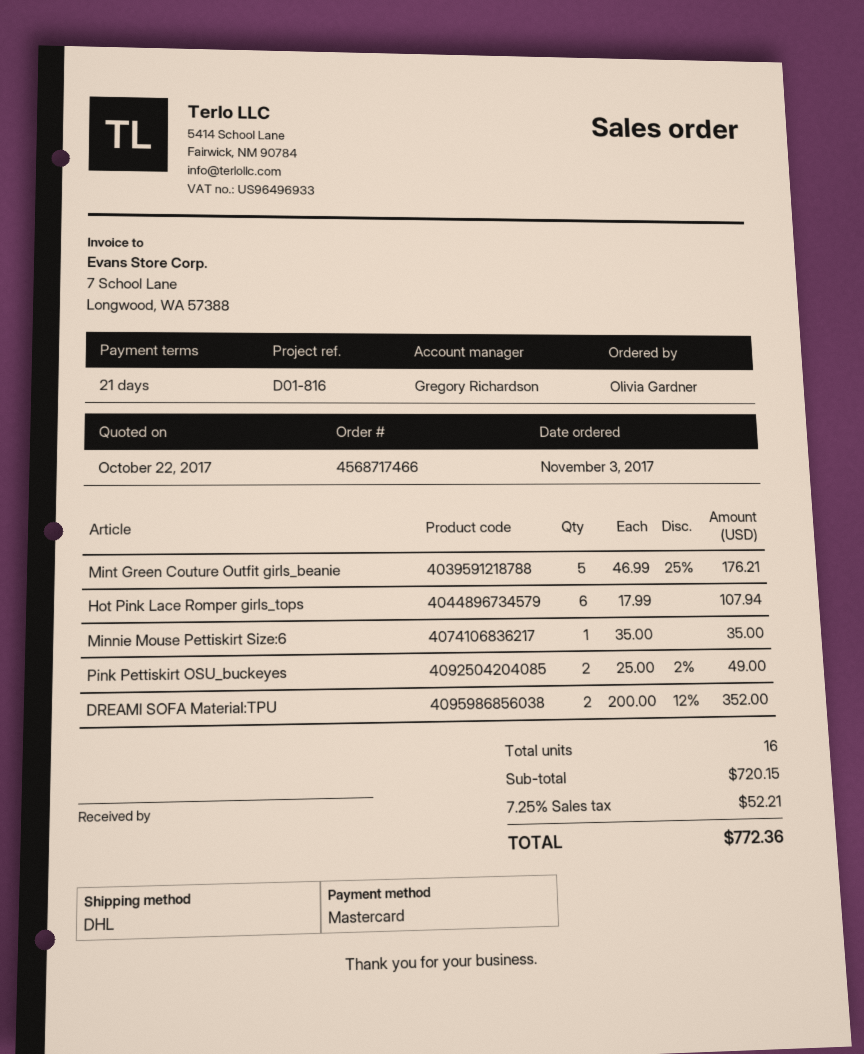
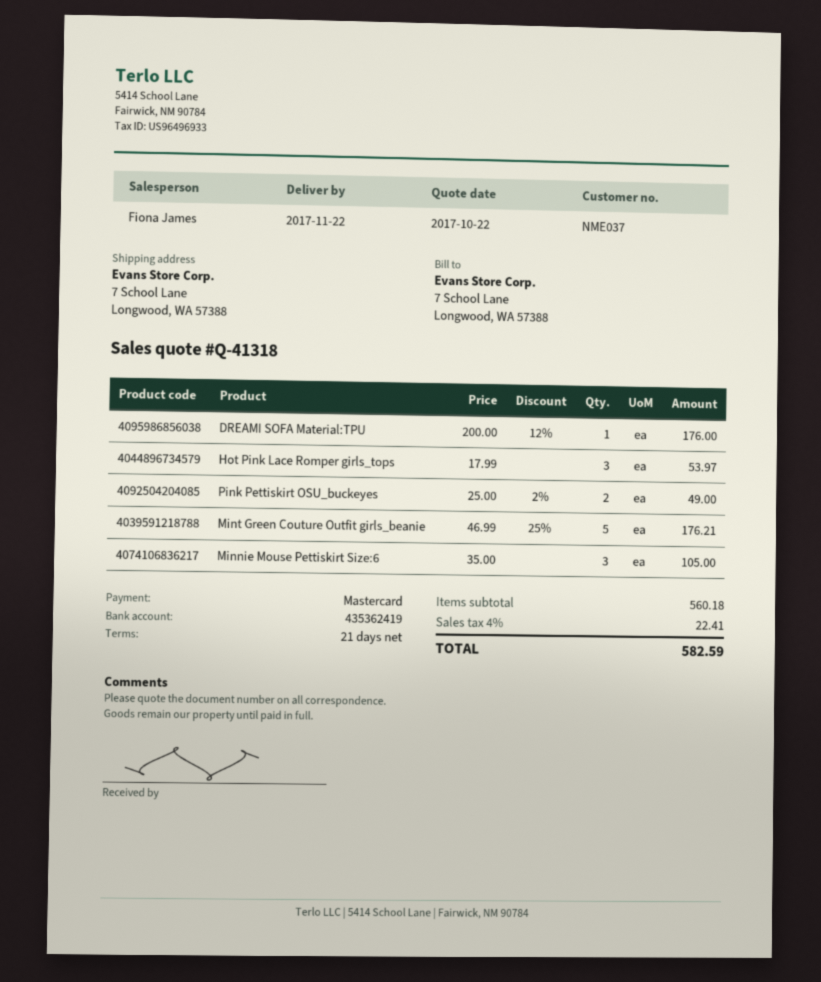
sales rep: Gregory Richardson -> Fiona James
Hot Pink Lace Romper girls_tops: 6 x 17.99 = 107.94 -> 3 x 17.99 = 53.97
Minnie Mouse Pettiskirt Size:6: 1 x 35.00 = 35.00 -> 3 x 35.00 = 105.00
DREAMI SOFA Material:TPU: 2 x 200.00 - 12% = 352.00 -> 1 x 200.00 - 12% = 176.00
subtotal: 720.15 -> 560.18
tax: 7.25% = 52.21 -> 4% = 22.41
total: 772.36 -> 582.59

